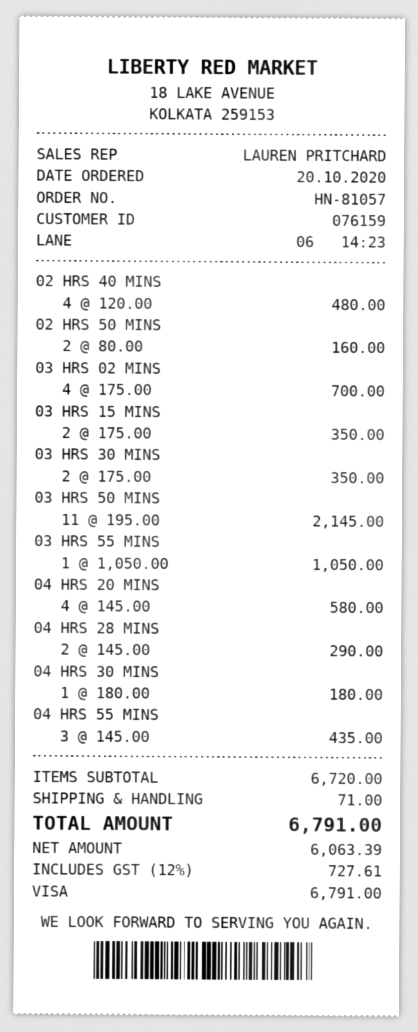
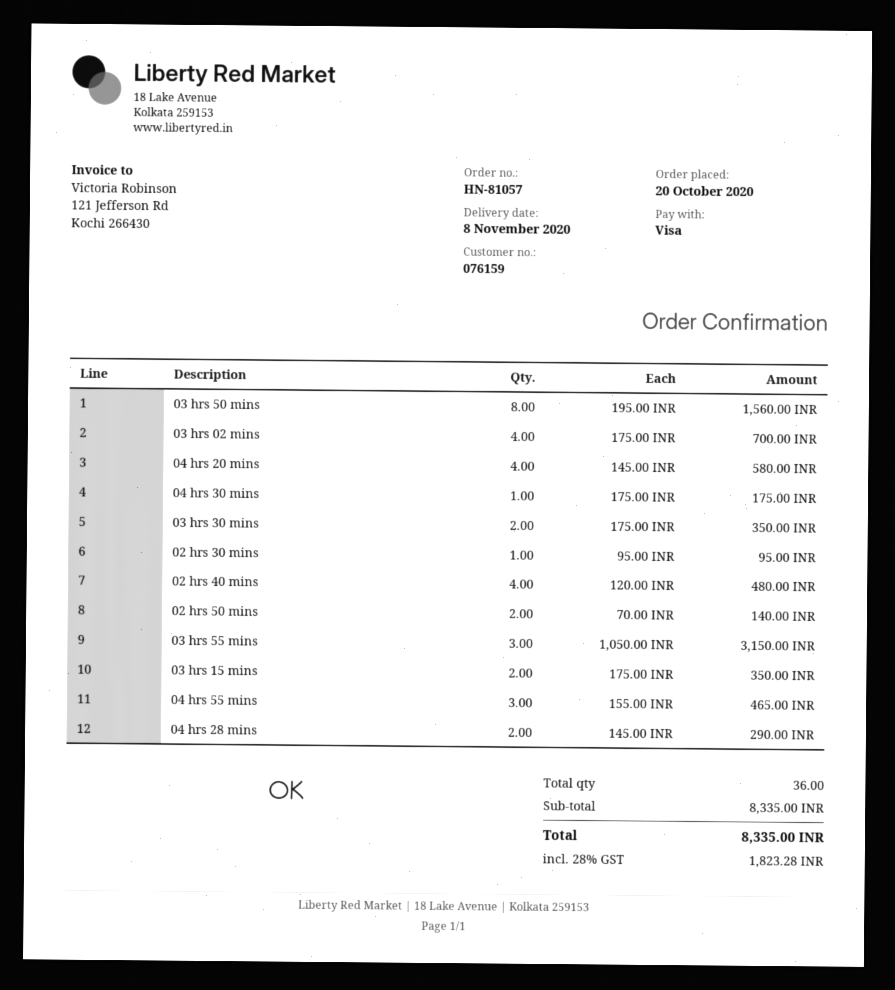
02 HRS 50 MINS: 2 x 80.00 = 160.00 -> 2 x 70.00 = 140.00
03 HRS 50 MINS: 11 x 195.00 = 2145.00 -> 8 x 195.00 = 1560.00
03 HRS 55 MINS: 1 x 1050.00 = 1050.00 -> 3 x 1050.00 = 3150.00
04 HRS 30 MINS: 1 x 180.00 = 180.00 -> 1 x 175.00 = 175.00
04 HRS 55 MINS: 3 x 145.00 = 435.00 -> 3 x 155.00 = 465.00
02 hrs 30 mins: none -> 1 x 95.00 = 95.00
subtotal: 6720.00 -> 8335.00
shipping: 71.00 -> none
tax: 12% = 727.61 -> 28% = 1823.28
total: 6791.00 -> 8335.00

